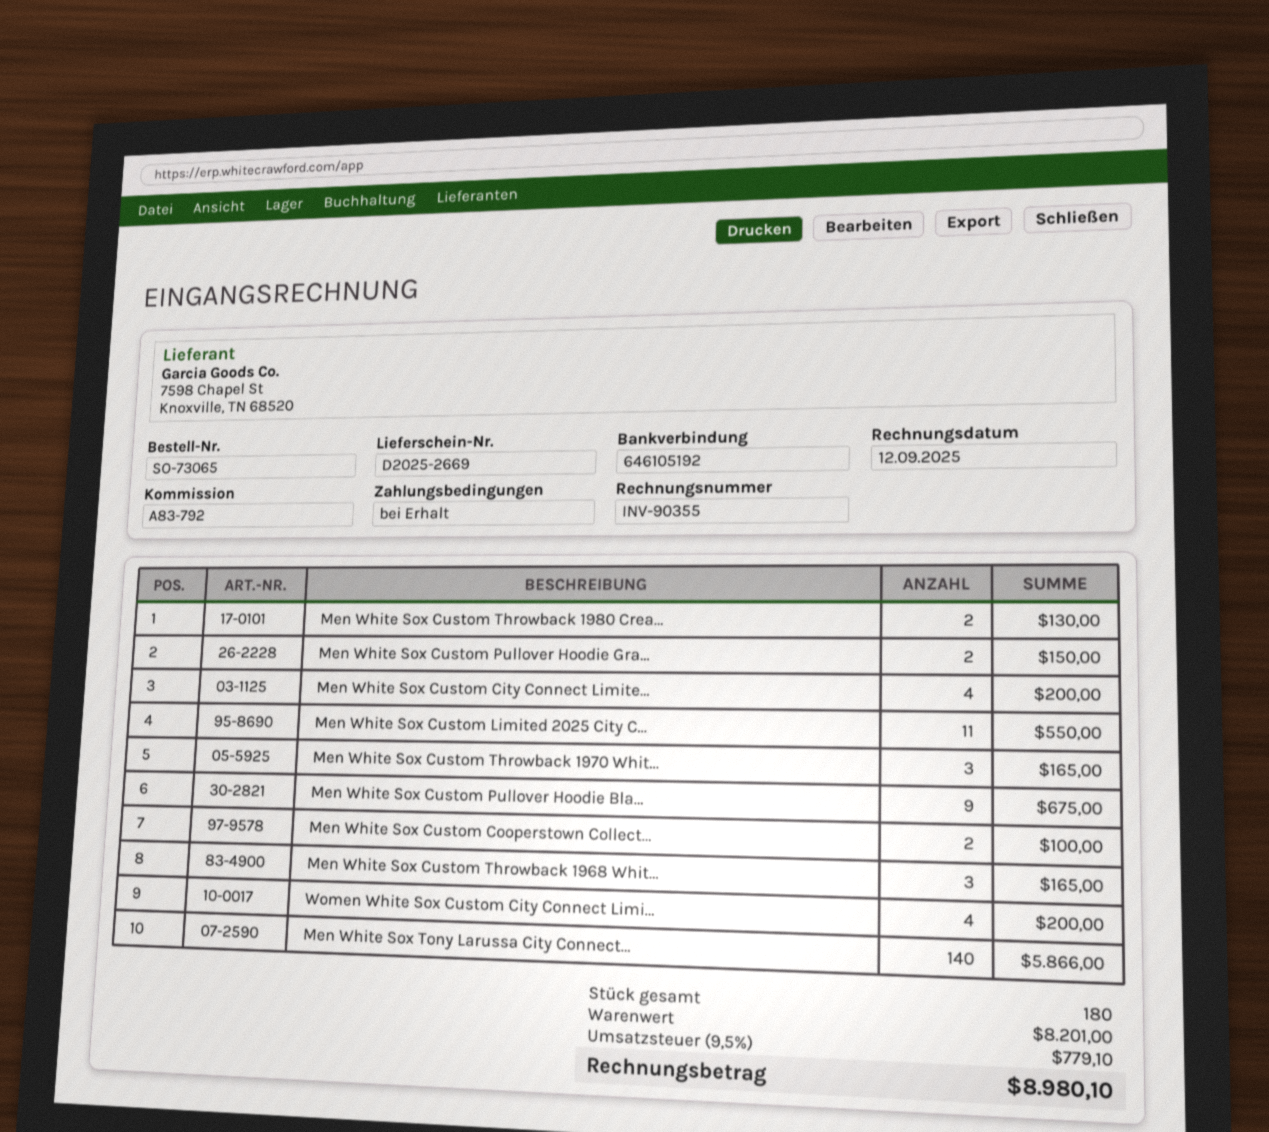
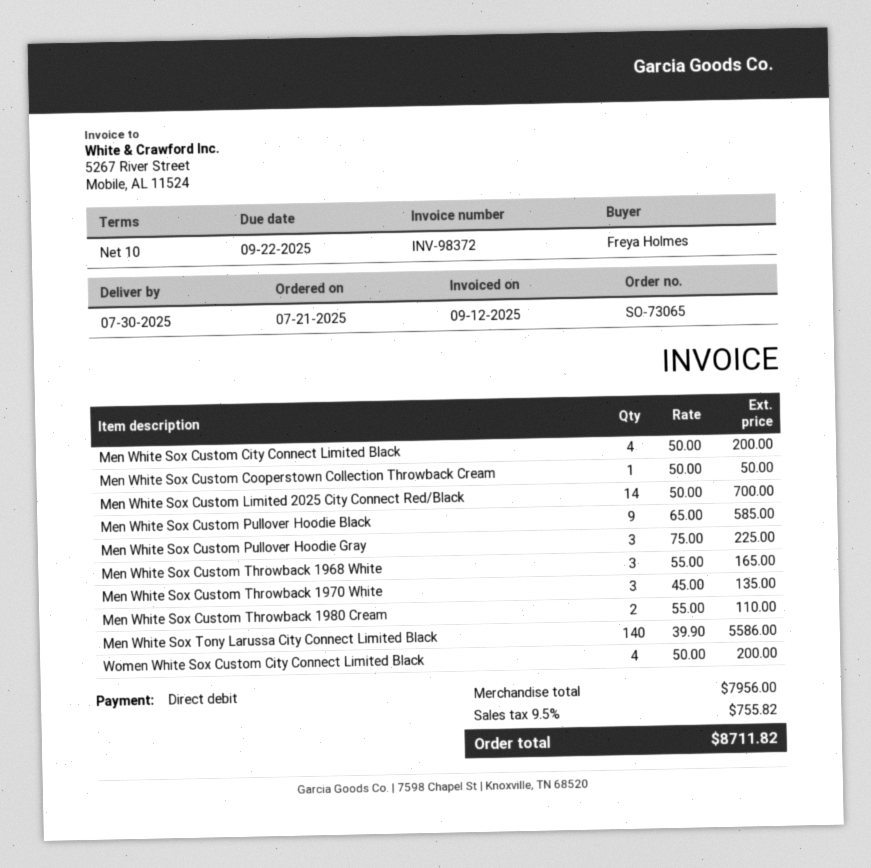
invoice number: INV-90355 -> INV-98372
payment terms: on receipt -> 10 days
Men White Sox Custom Throwback 1980 Crea...: 2 for 130.00 -> 2 for 110.00
Men White Sox Custom Pullover Hoodie Gra...: 2 for 150.00 -> 3 for 225.00
Men White Sox Custom Limited 2025 City C...: 11 for 550.00 -> 14 for 700.00
Men White Sox Custom Throwback 1970 Whit...: 3 for 165.00 -> 3 for 135.00
Men White Sox Custom Pullover Hoodie Bla...: 9 for 675.00 -> 9 for 585.00
Men White Sox Custom Cooperstown Collect...: 2 for 100.00 -> 1 for 50.00
Men White Sox Tony Larussa City Connect...: 140 for 5866.00 -> 140 for 5586.00
subtotal: 8201.00 -> 7956.00
tax: 9.5% = 779.10 -> 9.5% = 755.82
total: 8980.10 -> 8711.82

